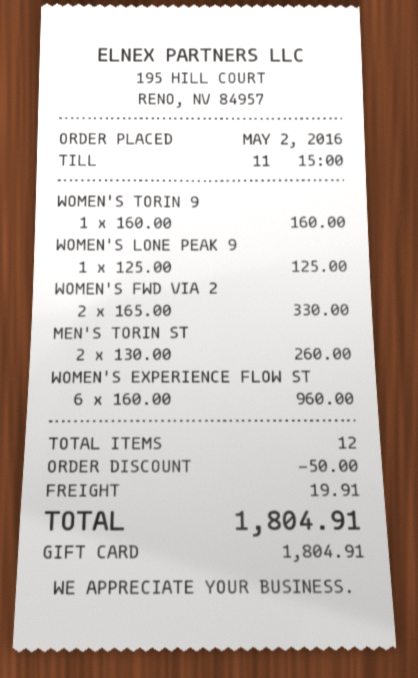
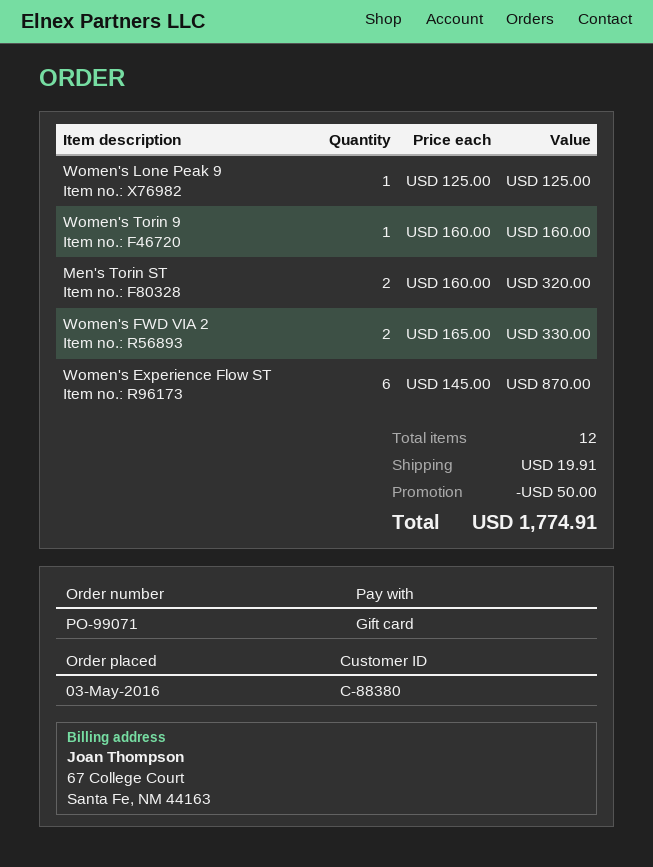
order date: 2016-05-02 -> 2016-05-03
MEN'S TORIN ST: 2 x 130.00 = 260.00 -> 2 x 160.00 = 320.00
WOMEN'S EXPERIENCE FLOW ST: 6 x 160.00 = 960.00 -> 6 x 145.00 = 870.00
total: 1804.91 -> 1774.91

